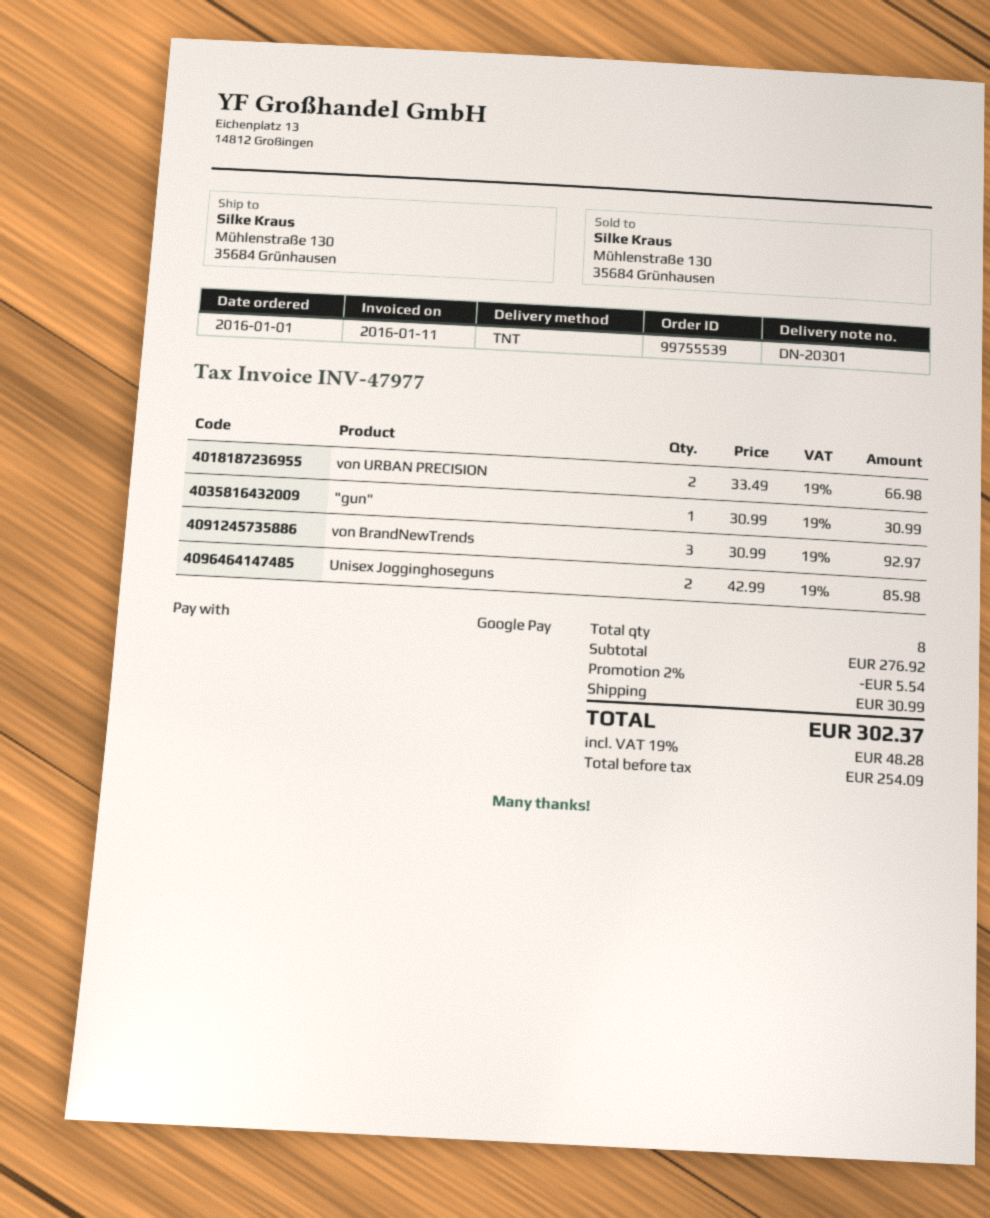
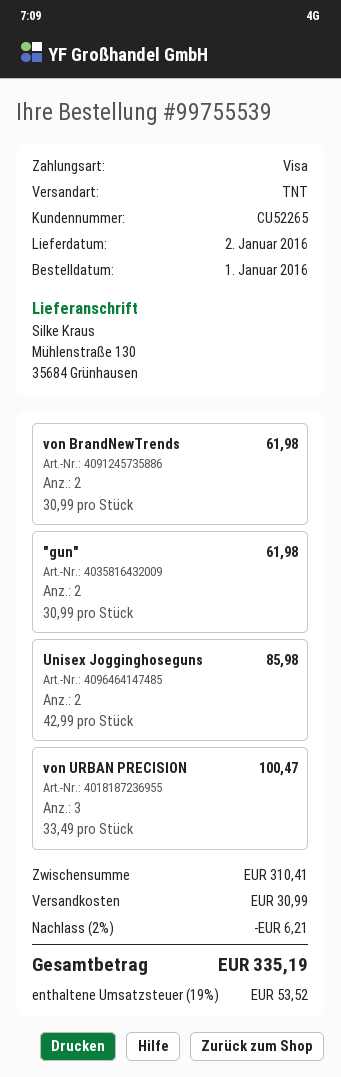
payment method: Google Pay -> Visa
von URBAN PRECISION: 2 x 33.49 = 66.98 -> 3 x 33.49 = 100.47
"gun": 1 x 30.99 = 30.99 -> 2 x 30.99 = 61.98
von BrandNewTrends: 3 x 30.99 = 92.97 -> 2 x 30.99 = 61.98
subtotal: 276.92 -> 310.41
discount: 2% = 5.54 -> 2% = 6.21
tax: 19% = 48.28 -> 19% = 53.52
total: 302.37 -> 335.19

